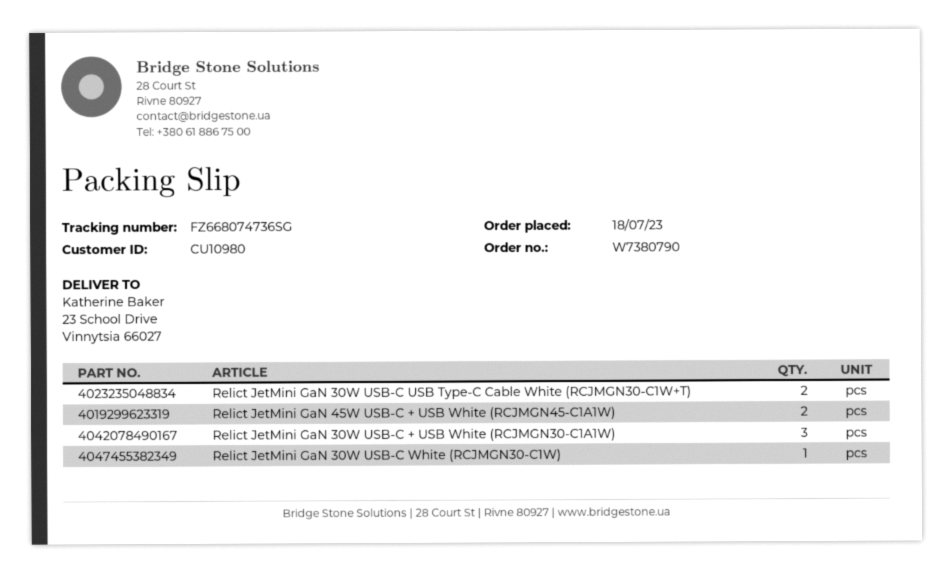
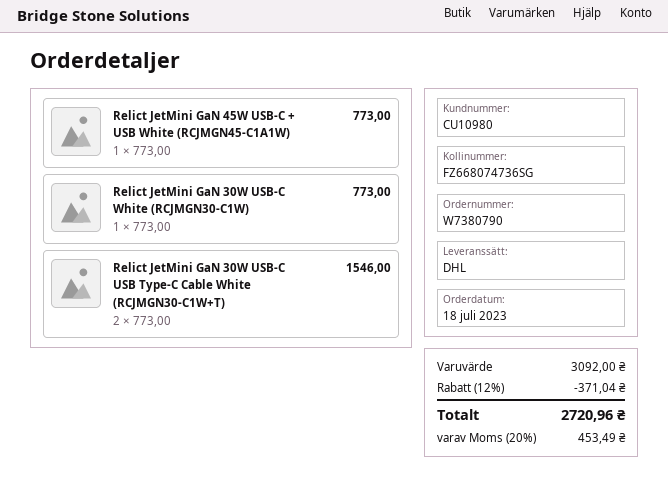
Relict JetMini GaN 45W USB-C + USB White (RCJMGN45-C1A1W): 2 -> 1
Relict JetMini GaN 30W USB-C + USB White (RCJMGN30-C1A1W): 3 -> none

